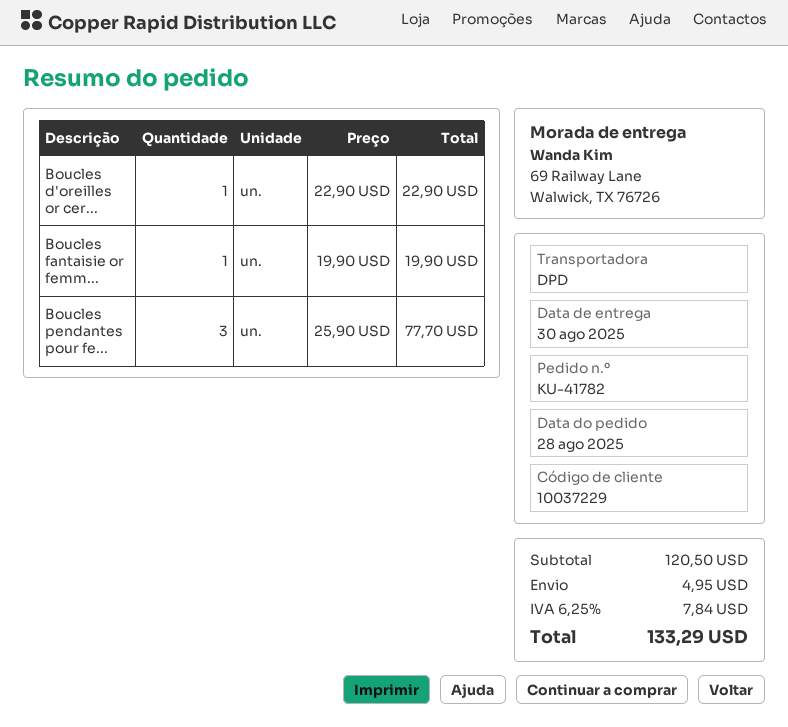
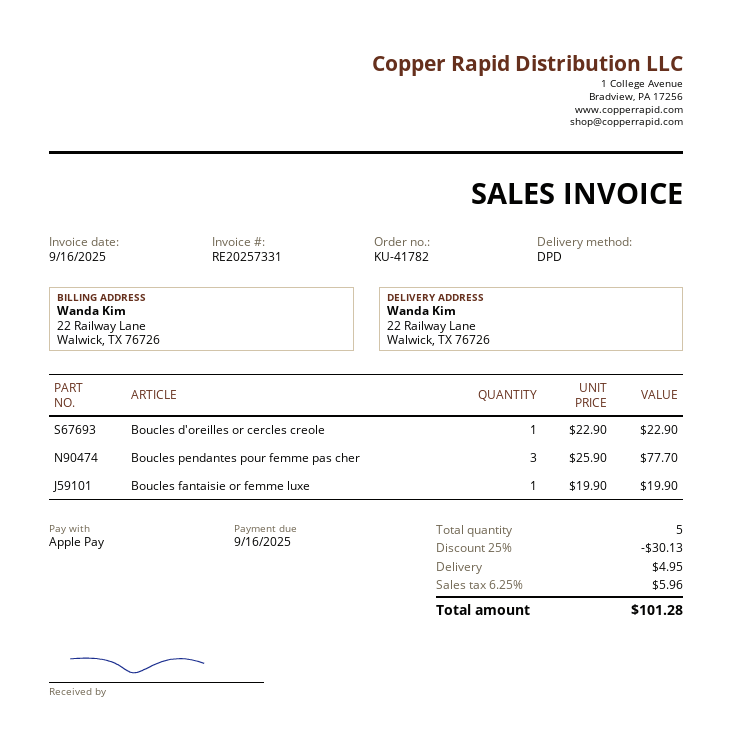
ship to: 69 Railway Lane, Walwick, TX 76726 -> 22 Railway Lane, Walwick, TX 76726
discount: none -> 25% = 30.13
tax: 6.25% = 7.84 -> 6.25% = 5.96
total: 133.29 -> 101.28

